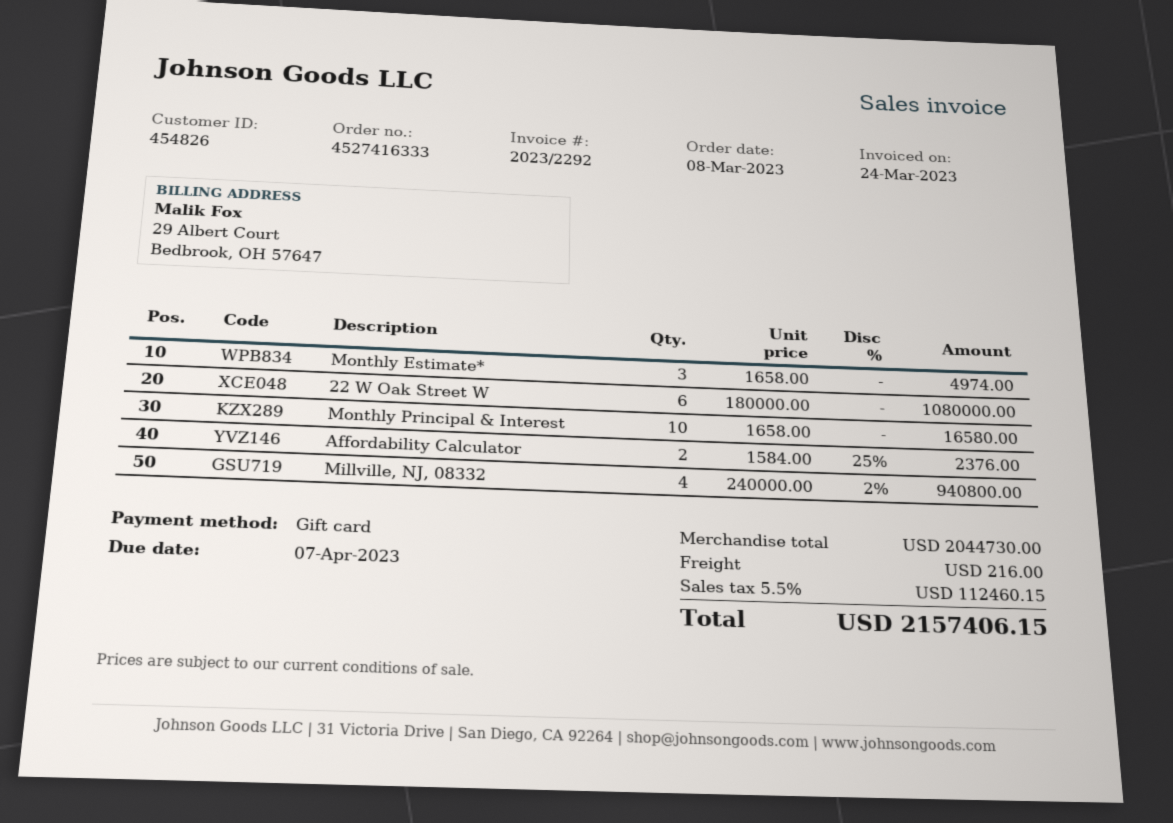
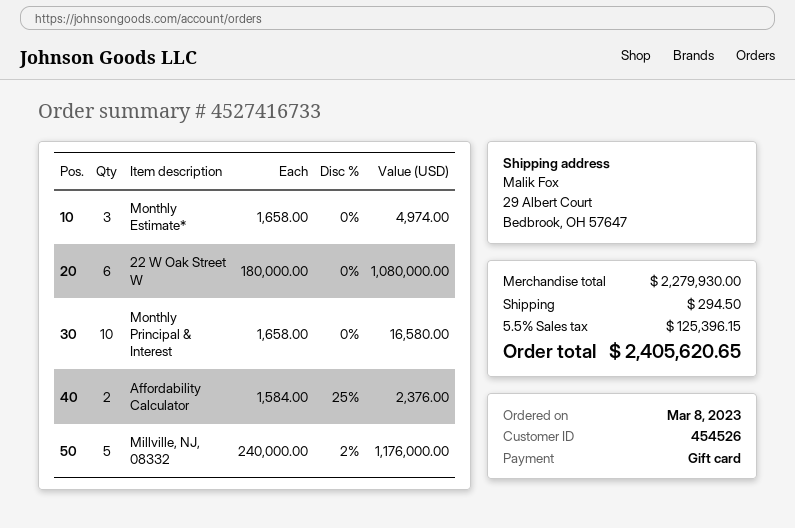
order number: 4527416333 -> 4527416733
customer number: 454826 -> 454526
Millville, NJ, 08332: 4 x 240000.00 - 2% = 940800.00 -> 5 x 240000.00 - 2% = 1176000.00
subtotal: 2044730.00 -> 2279930.00
shipping: 216.00 -> 294.50
tax: 5.5% = 112460.15 -> 5.5% = 125396.15
total: 2157406.15 -> 2405620.65

